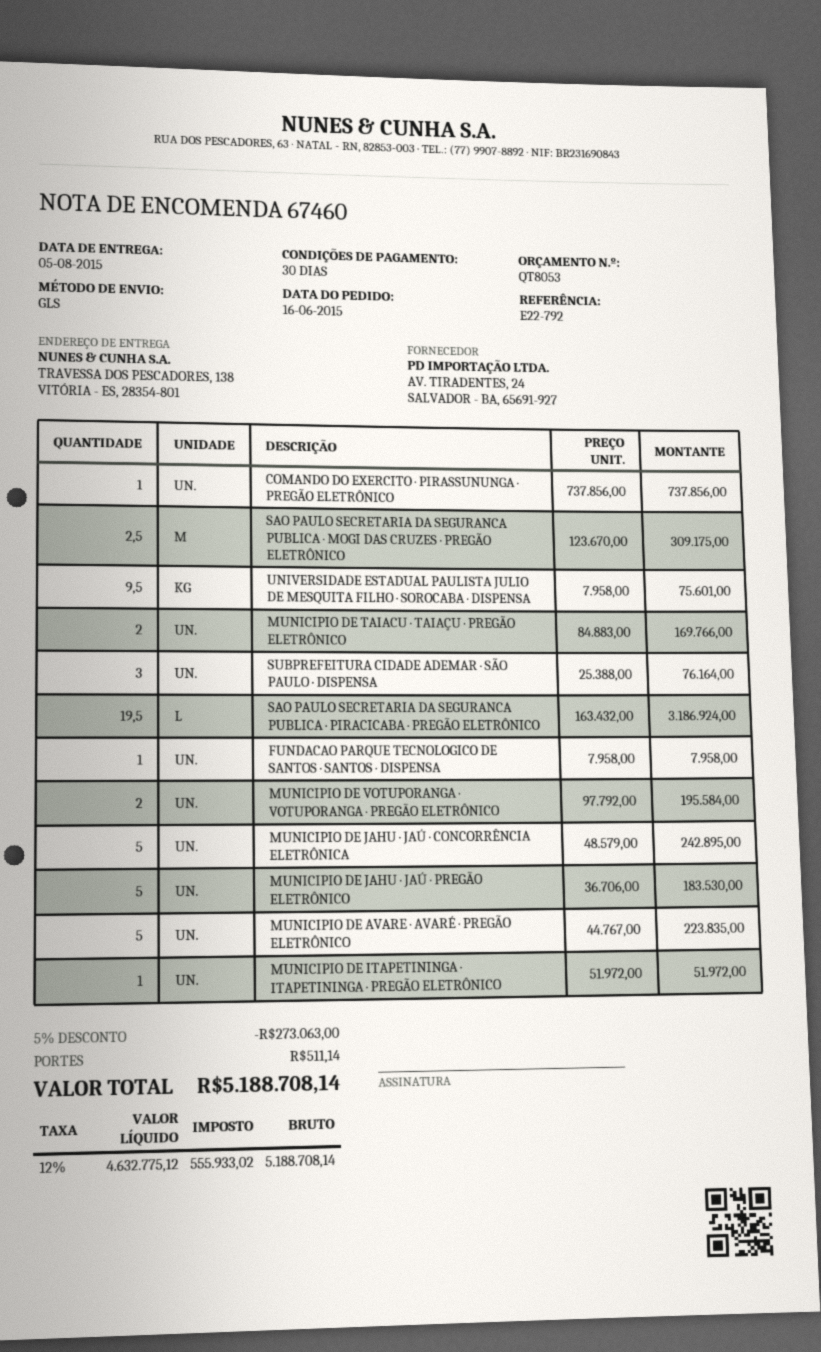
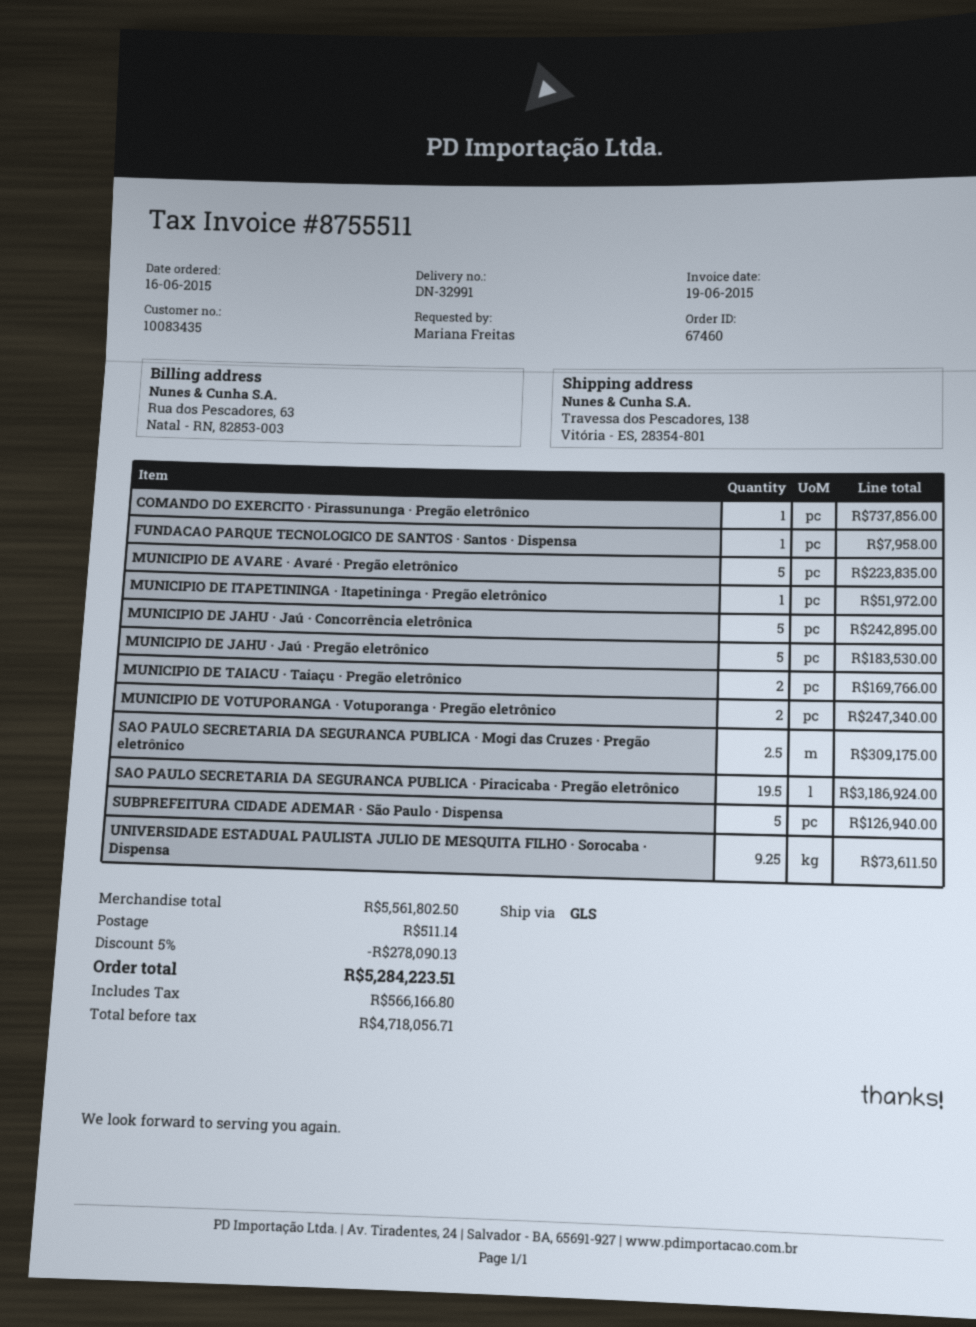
UNIVERSIDADE ESTADUAL PAULISTA JULIO DE MESQUITA FILHO · SOROCABA · DISPENSA: 9.5 for 75601.00 -> 9.25 for 73611.50
SUBPREFEITURA CIDADE ADEMAR · SÃO PAULO · DISPENSA: 3 for 76164.00 -> 5 for 126940.00
MUNICIPIO DE VOTUPORANGA · VOTUPORANGA · PREGÃO ELETRÔNICO: 2 for 195584.00 -> 2 for 247340.00
discount: 5% = 273063.00 -> 5% = 278090.13
net: 4632775.12 -> 4718056.71
tax: 555933.02 -> 566166.80
total: 5188708.14 -> 5284223.51

